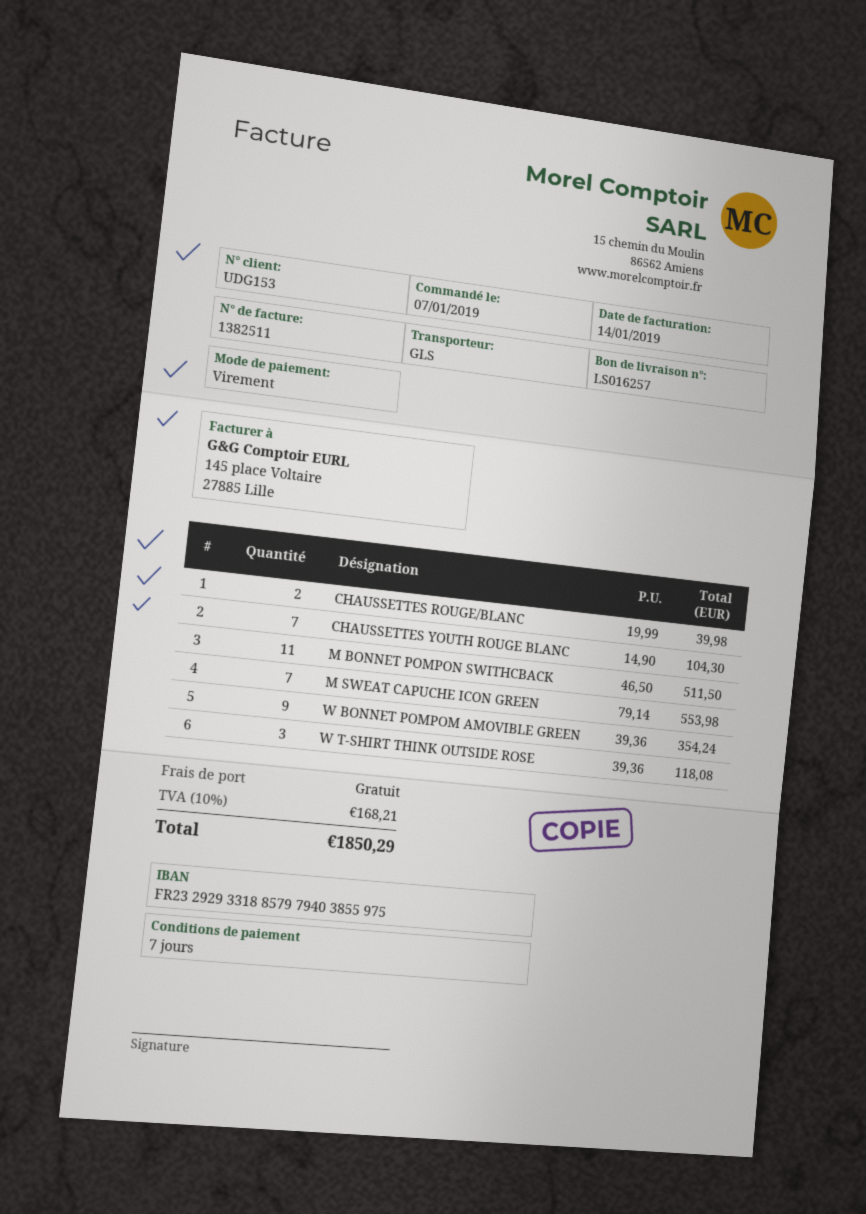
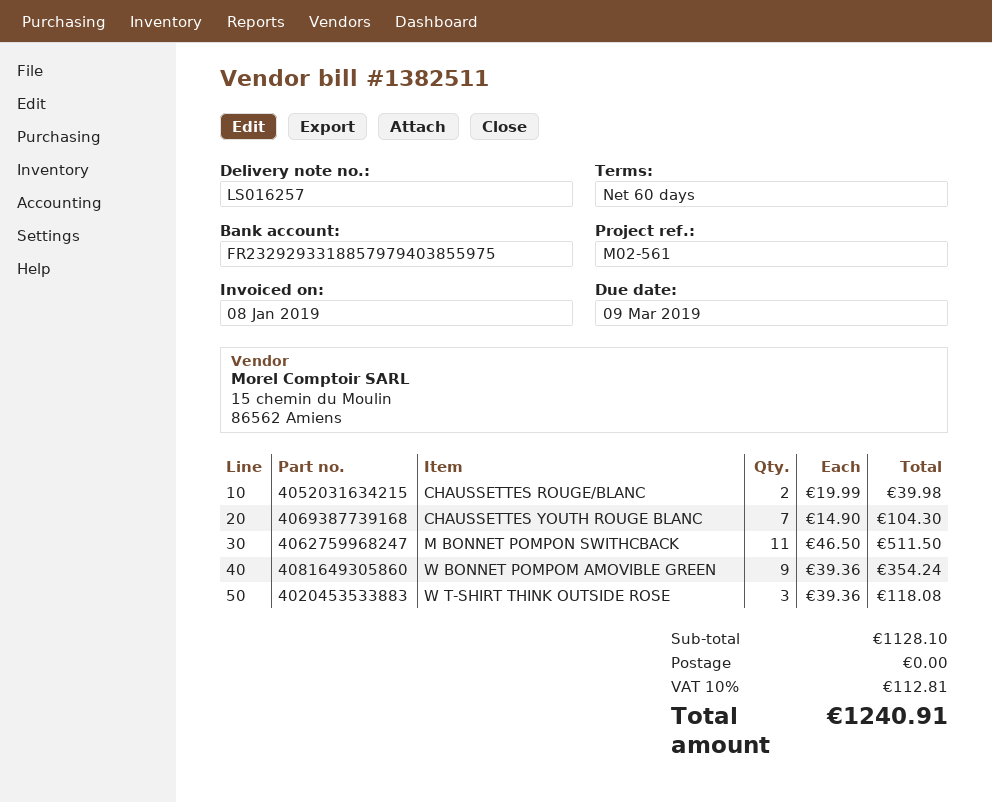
invoice date: 2019-01-14 -> 2019-01-08
payment terms: 7 days -> 60 days
M SWEAT CAPUCHE ICON GREEN: 7 x 79.14 = 553.98 -> none
tax: 10% = 168.21 -> 10% = 112.81
total: 1850.29 -> 1240.91

